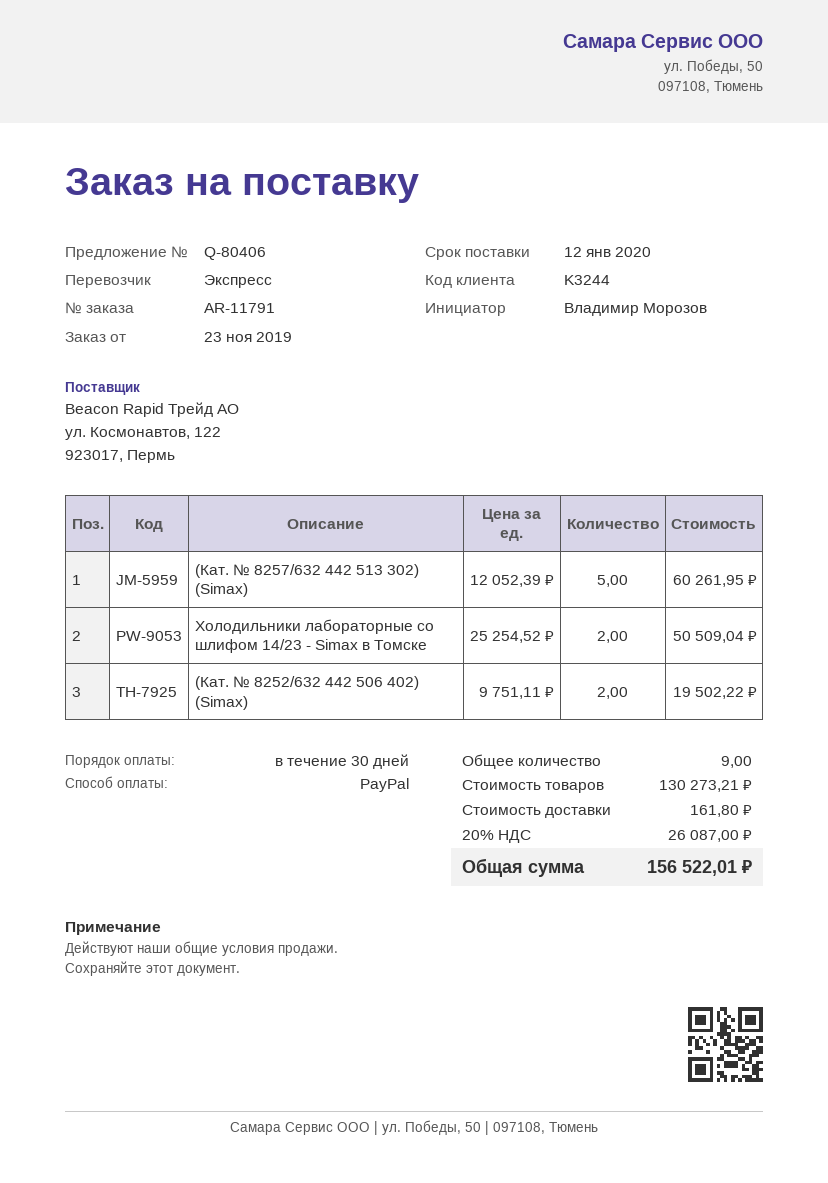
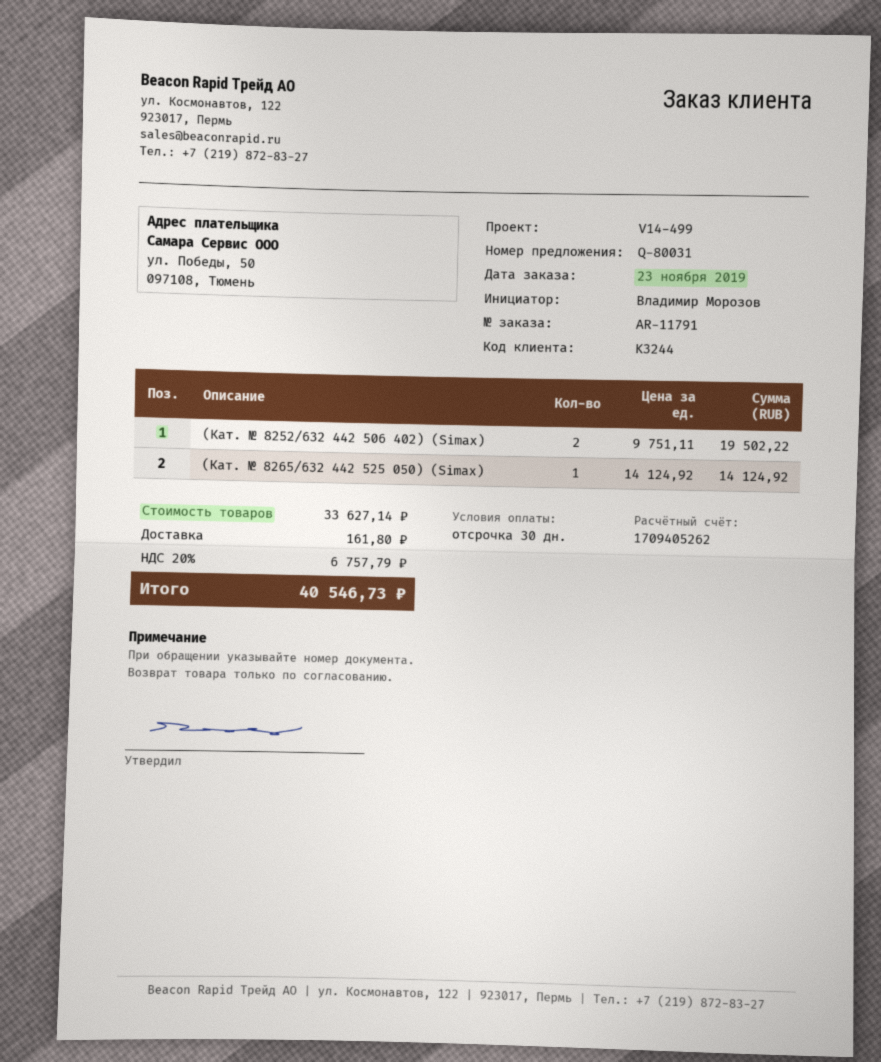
quote number: Q-80406 -> Q-80031
(Кат. № 8257/632 442 513 302) (Simax): 5 x 12052.39 = 60261.95 -> none
Холодильники лабораторные со шлифом 14/23 - Simax в Томске: 2 x 25254.52 = 50509.04 -> none
(Кат. № 8265/632 442 525 050) (Simax): none -> 1 x 14124.92 = 14124.92
subtotal: 130273.21 -> 33627.14
tax: 20% = 26087.00 -> 20% = 6757.79
total: 156522.01 -> 40546.73

